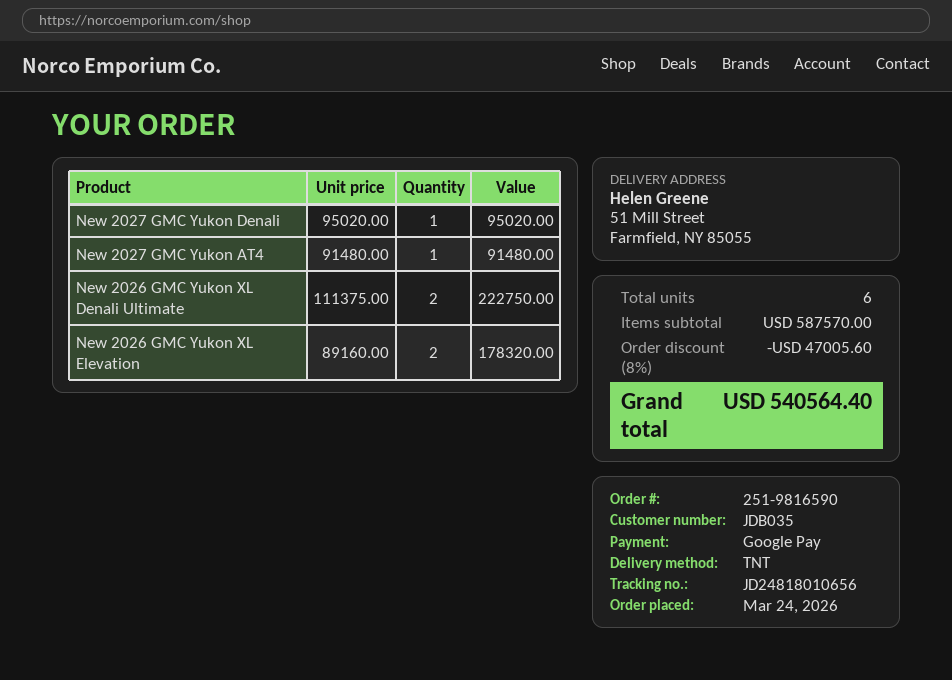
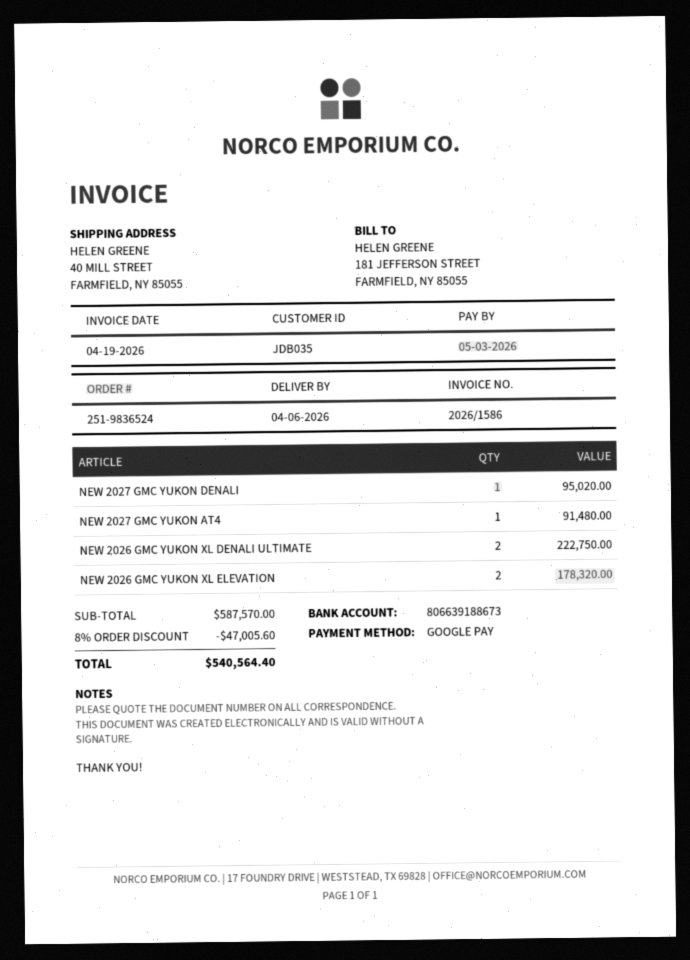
order number: 251-9816590 -> 251-9836524
ship to: 51 Mill Street, Farmfield, NY 85055 -> 40 MILL STREET, FARMFIELD, NY 85055

